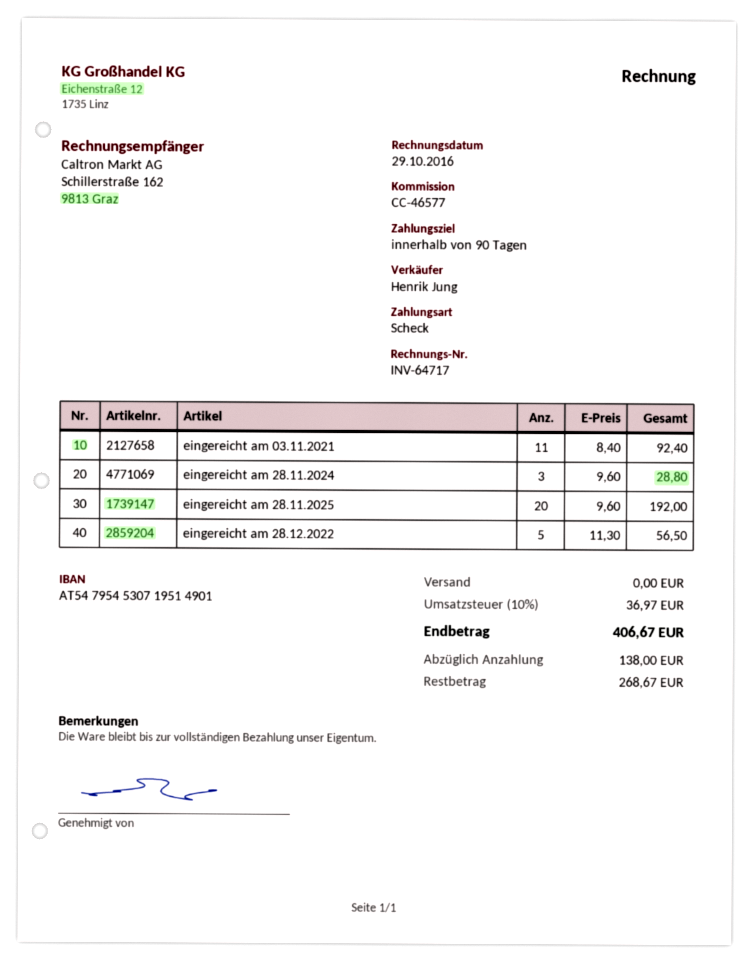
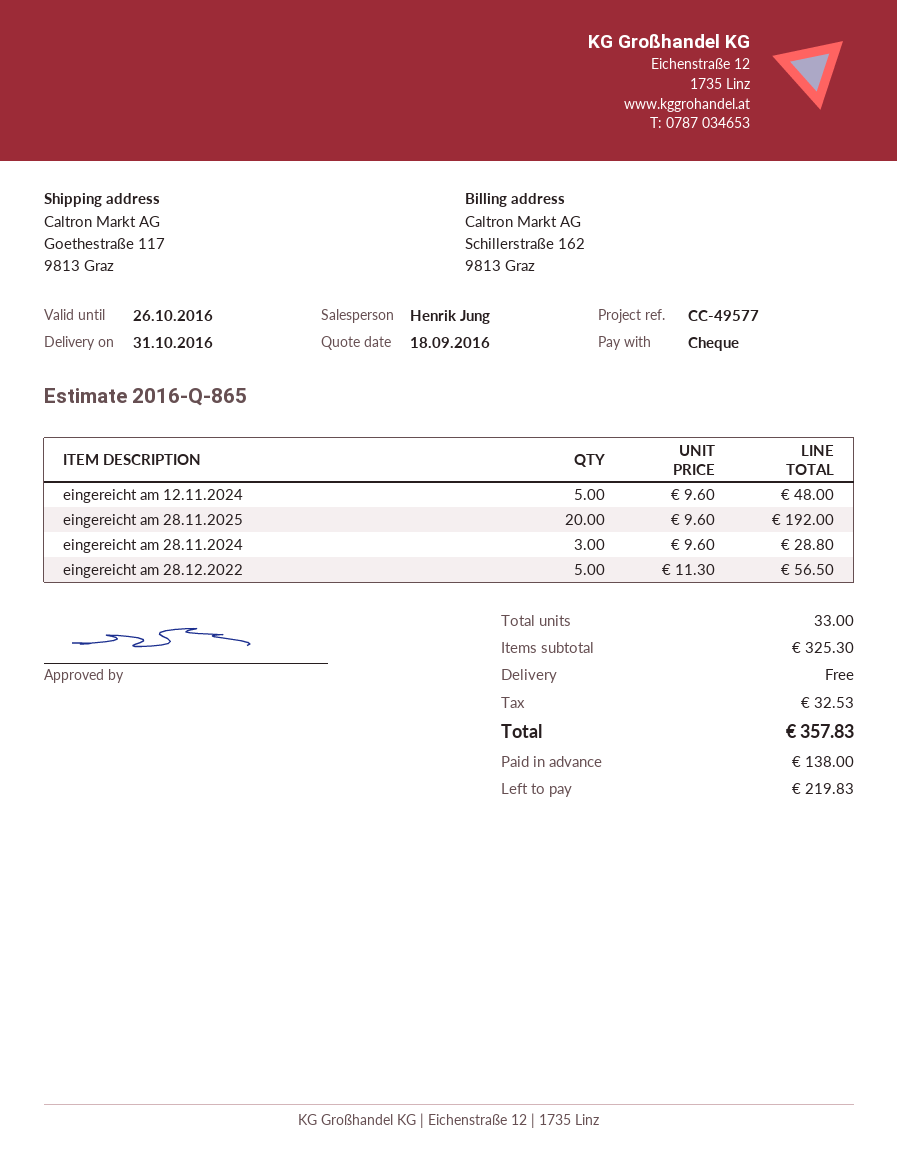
reference: CC-46577 -> CC-49577
eingereicht am 03.11.2021: 11 x 8.40 = 92.40 -> none
eingereicht am 12.11.2024: none -> 5 x 9.60 = 48.00
tax: 36.97 -> 32.53
total: 406.67 -> 357.83
balance: 268.67 -> 219.83

